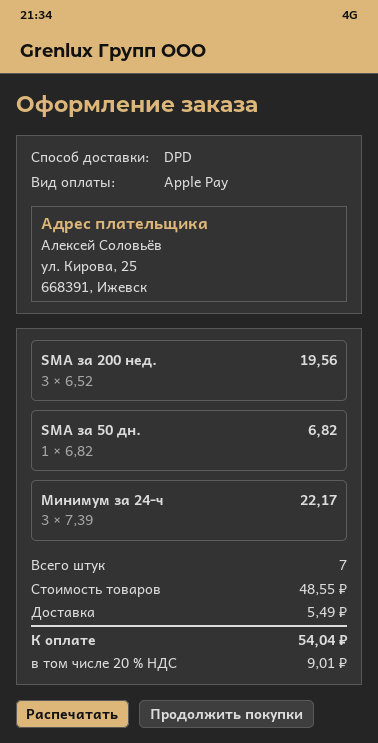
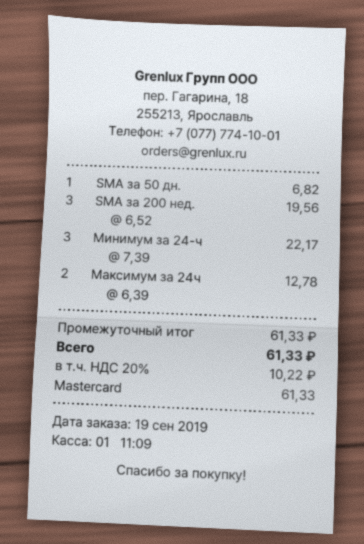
payment method: Apple Pay -> Mastercard
Максимум за 24ч: none -> 2 x 6.39 = 12.78
subtotal: 48.55 -> 61.33
shipping: 5.49 -> none
tax: 20% = 9.01 -> 20% = 10.22
total: 54.04 -> 61.33

